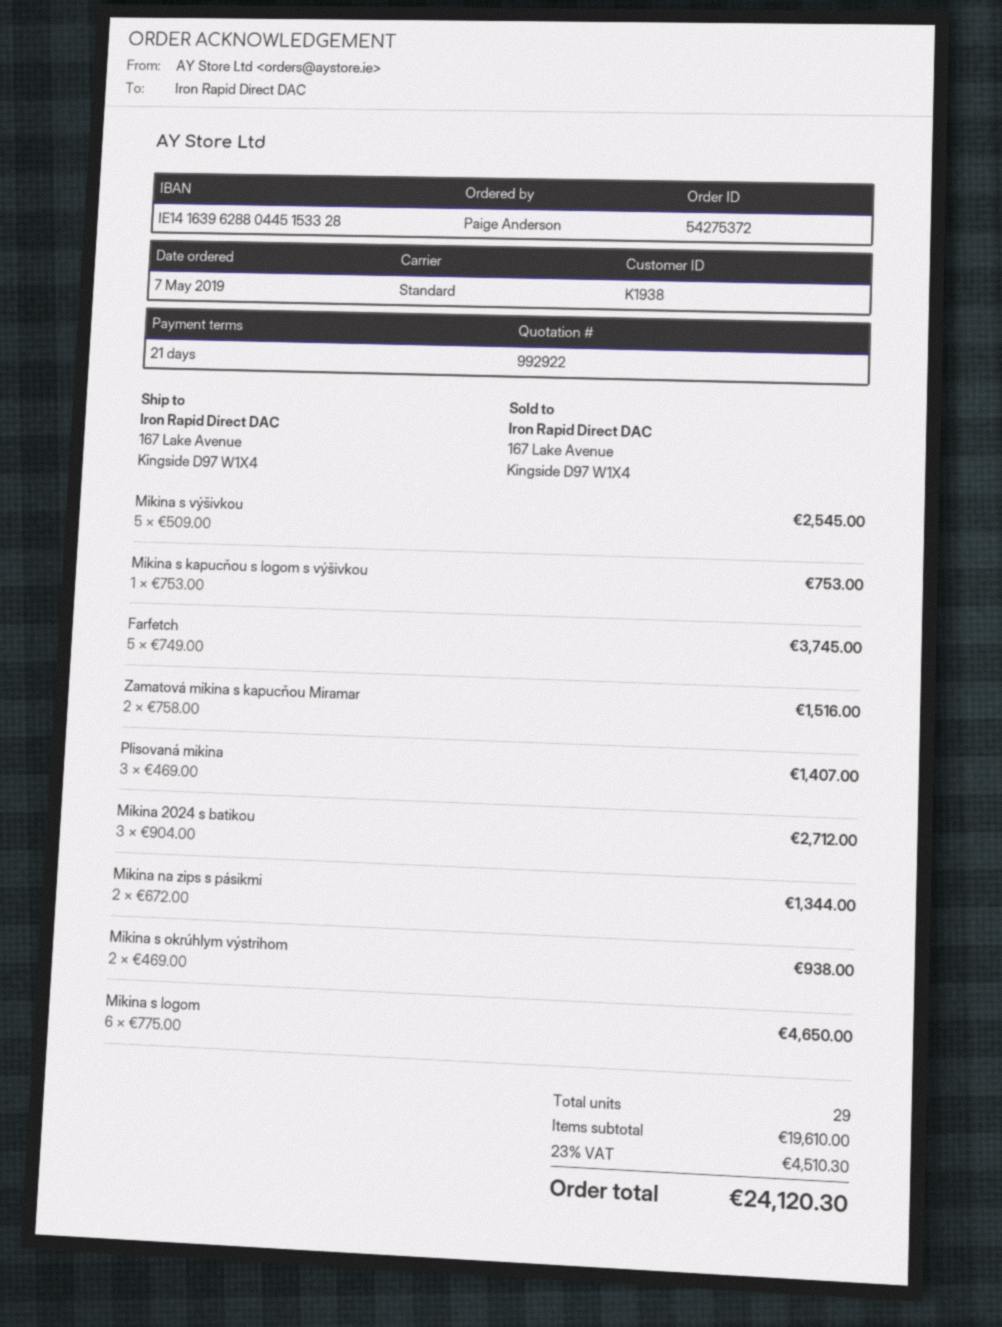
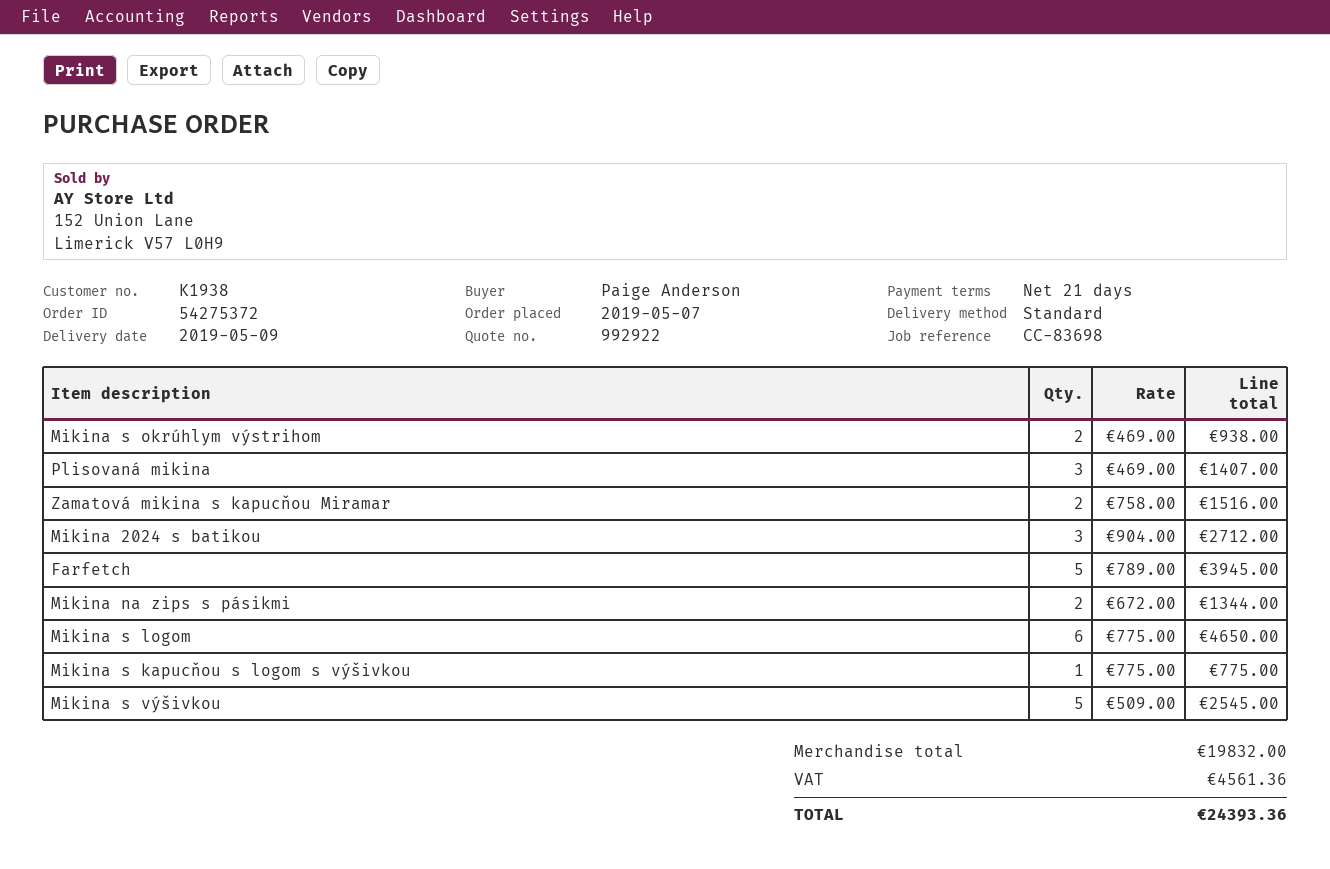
Mikina s kapucňou s logom s výšivkou: 1 x 753.00 = 753.00 -> 1 x 775.00 = 775.00
Farfetch: 5 x 749.00 = 3745.00 -> 5 x 789.00 = 3945.00
subtotal: 19610.00 -> 19832.00
tax: 4510.30 -> 4561.36
total: 24120.30 -> 24393.36

